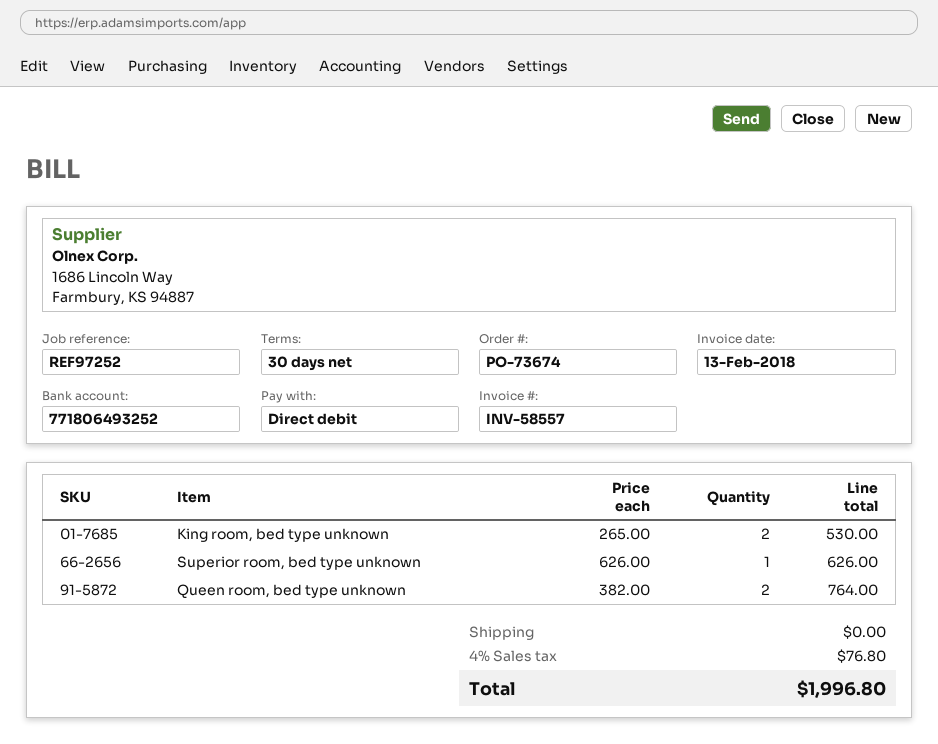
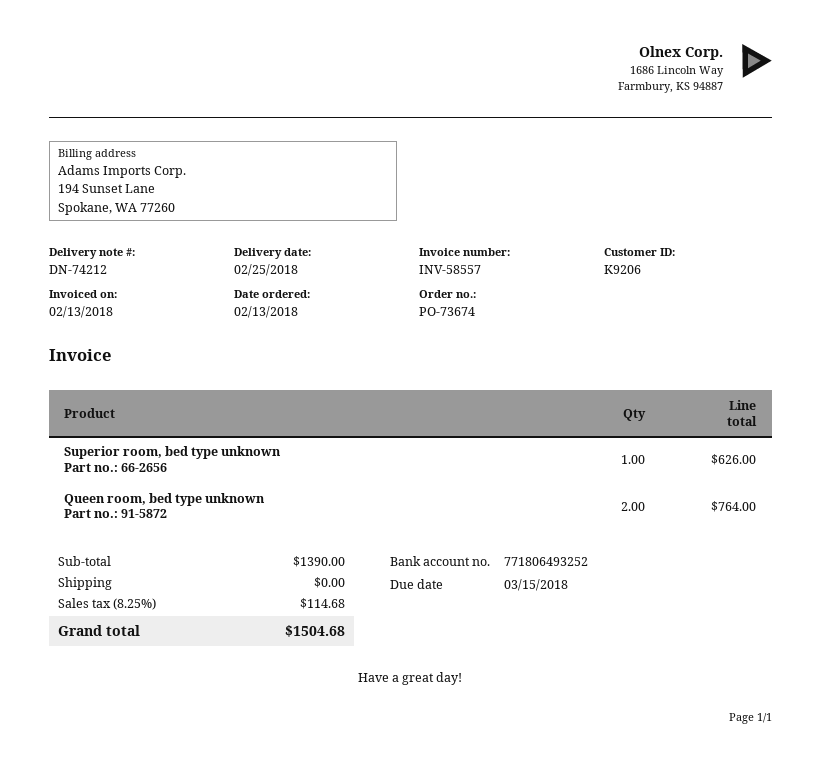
King room, bed type unknown: 2 for 530.00 -> none
tax: 4% = 76.80 -> 8.25% = 114.68
total: 1996.80 -> 1504.68

